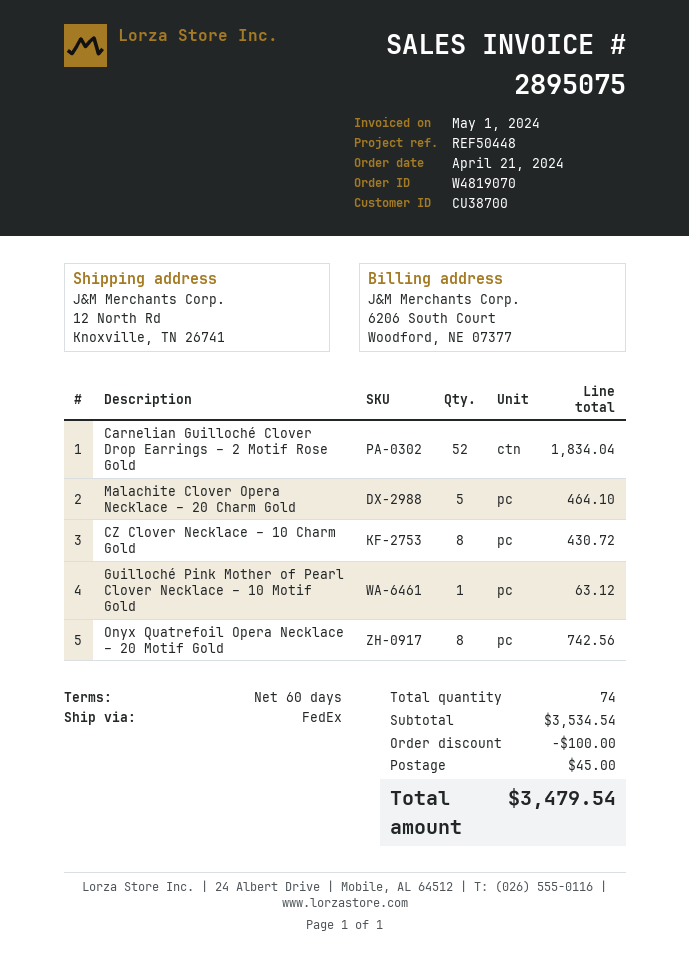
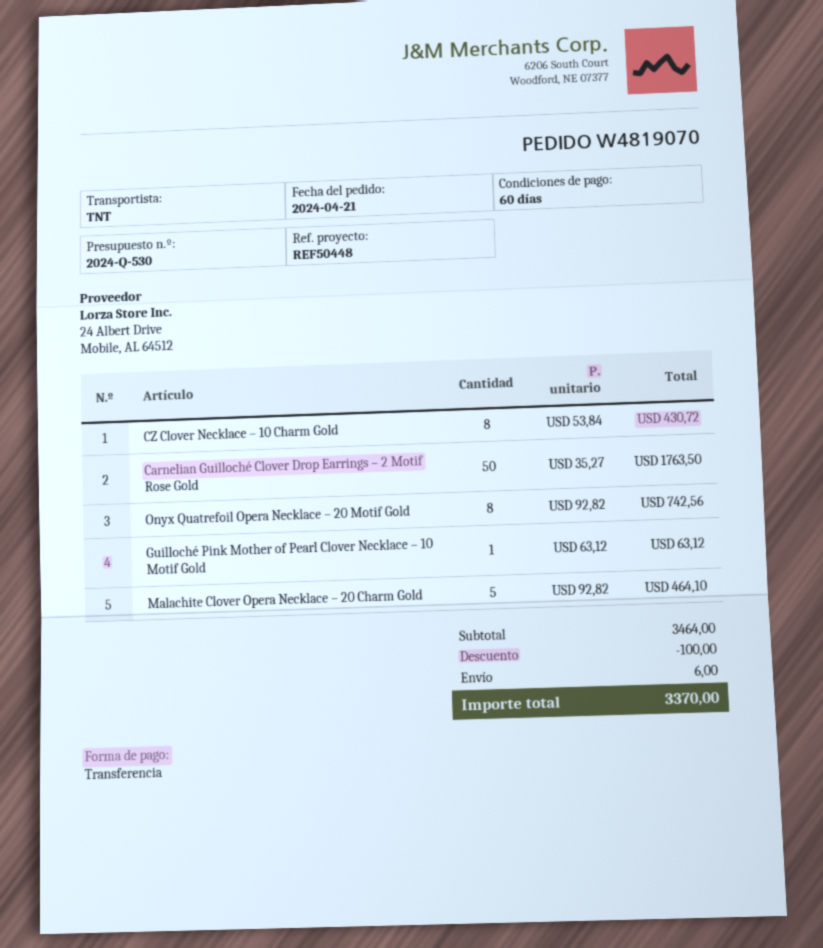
shipping method: FedEx -> TNT
Carnelian Guilloché Clover Drop Earrings – 2 Motif Rose Gold: 52 for 1834.04 -> 50 for 1763.50
subtotal: 3534.54 -> 3464.00
shipping: 45.00 -> 6.00
total: 3479.54 -> 3370.00

